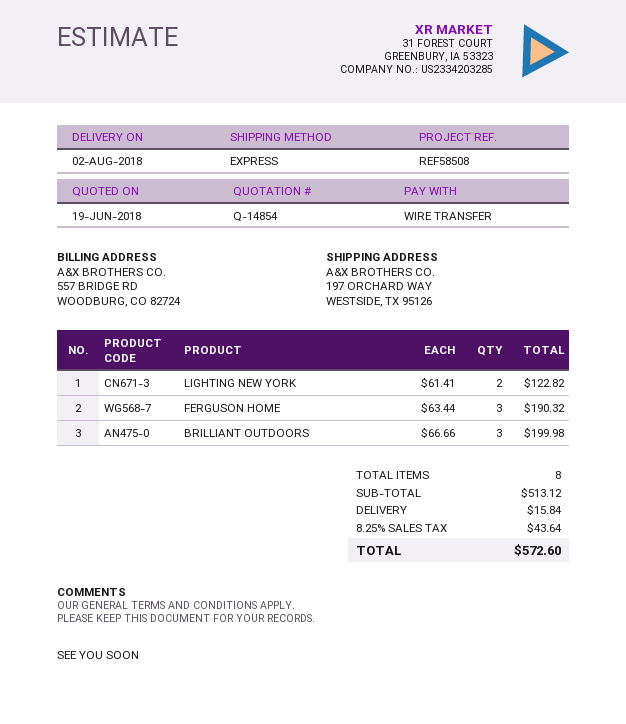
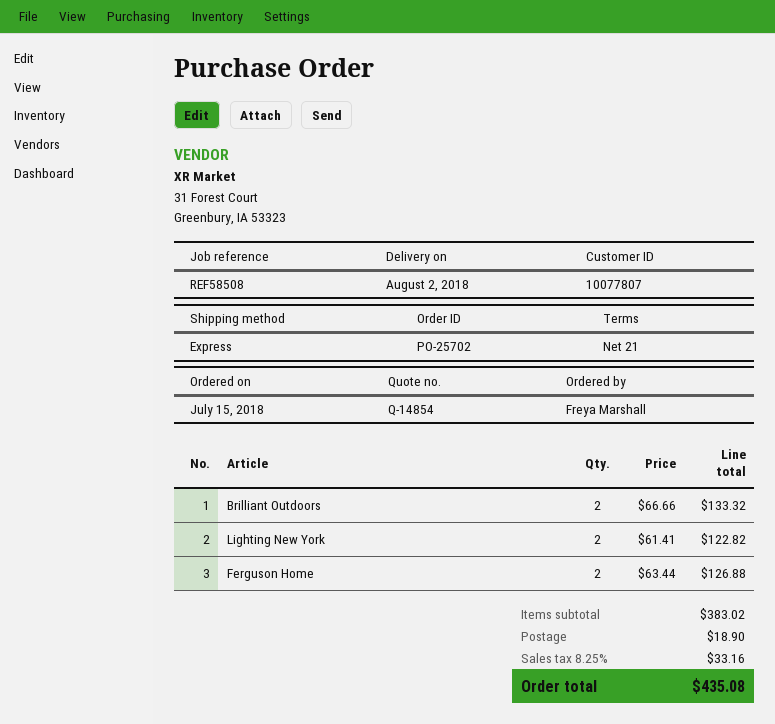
FERGUSON HOME: 3 x 63.44 = 190.32 -> 2 x 63.44 = 126.88
BRILLIANT OUTDOORS: 3 x 66.66 = 199.98 -> 2 x 66.66 = 133.32
subtotal: 513.12 -> 383.02
shipping: 15.84 -> 18.90
tax: 8.25% = 43.64 -> 8.25% = 33.16
total: 572.60 -> 435.08

